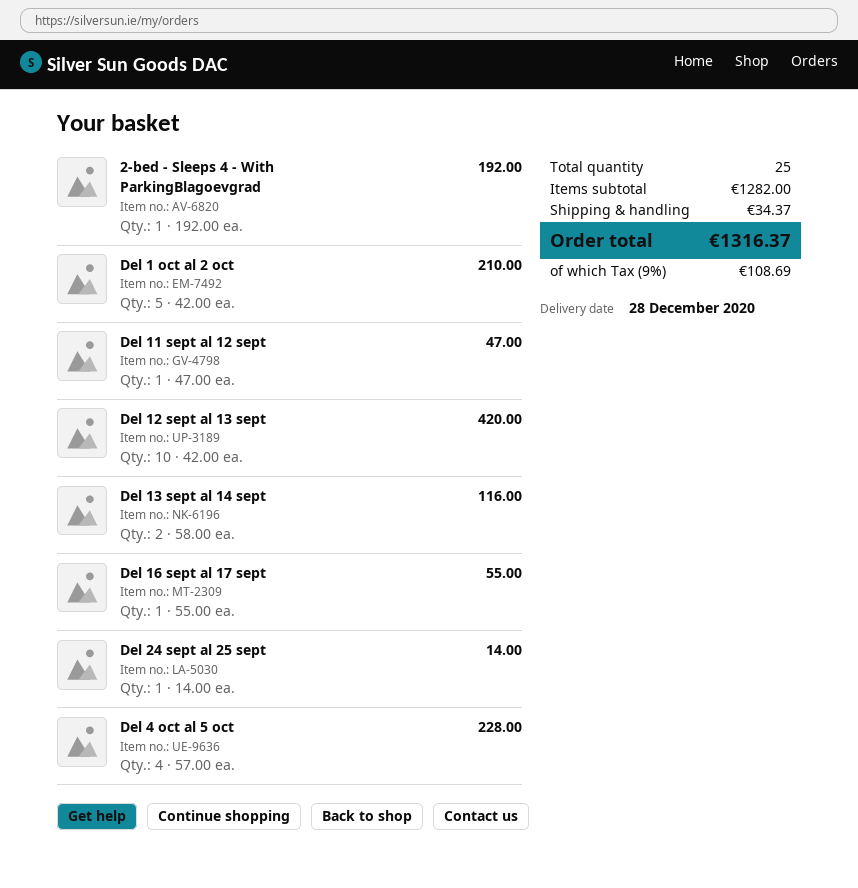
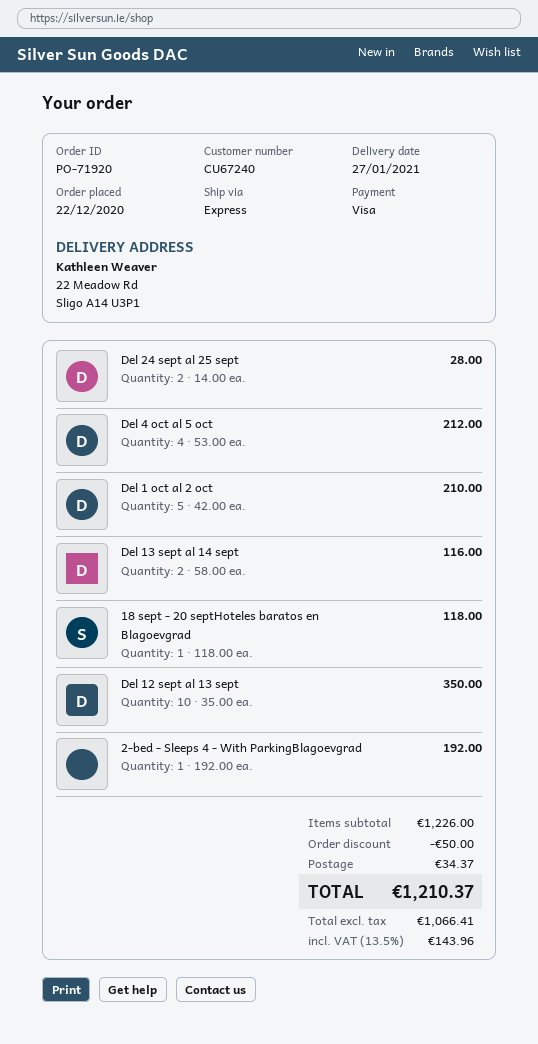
delivery date: 2020-12-28 -> 2021-01-27
Del 11 sept al 12 sept: 1 x 47.00 = 47.00 -> none
Del 12 sept al 13 sept: 10 x 42.00 = 420.00 -> 10 x 35.00 = 350.00
Del 16 sept al 17 sept: 1 x 55.00 = 55.00 -> none
Del 24 sept al 25 sept: 1 x 14.00 = 14.00 -> 2 x 14.00 = 28.00
Del 4 oct al 5 oct: 4 x 57.00 = 228.00 -> 4 x 53.00 = 212.00
18 sept - 20 septHoteles baratos en Blagoevgrad: none -> 1 x 118.00 = 118.00
subtotal: 1282.00 -> 1226.00
discount: none -> 50.00
tax: 9% = 108.69 -> 13.5% = 143.96
total: 1316.37 -> 1210.37

